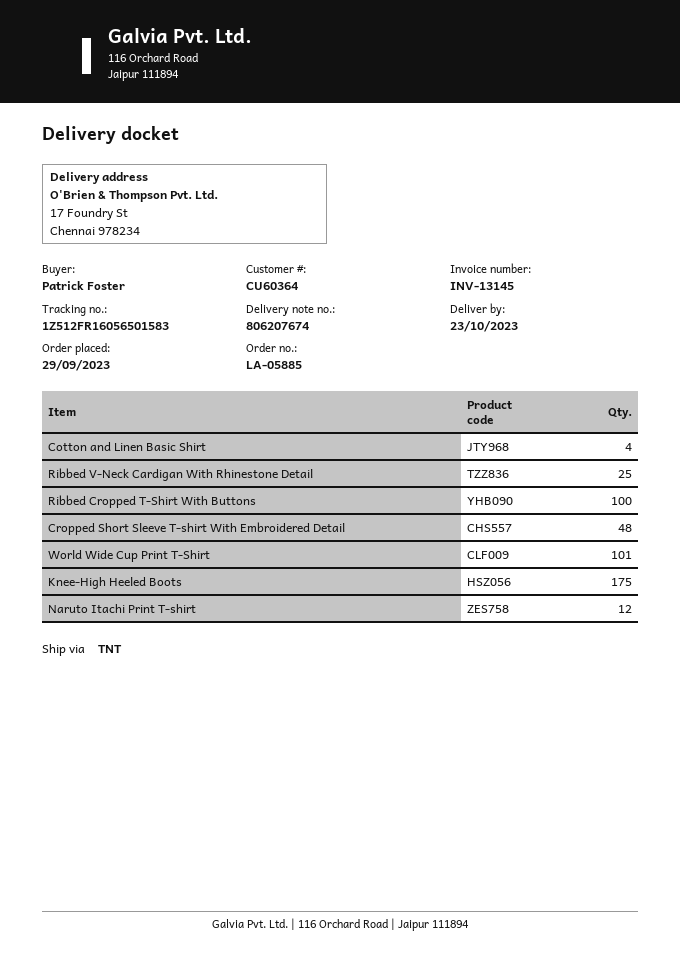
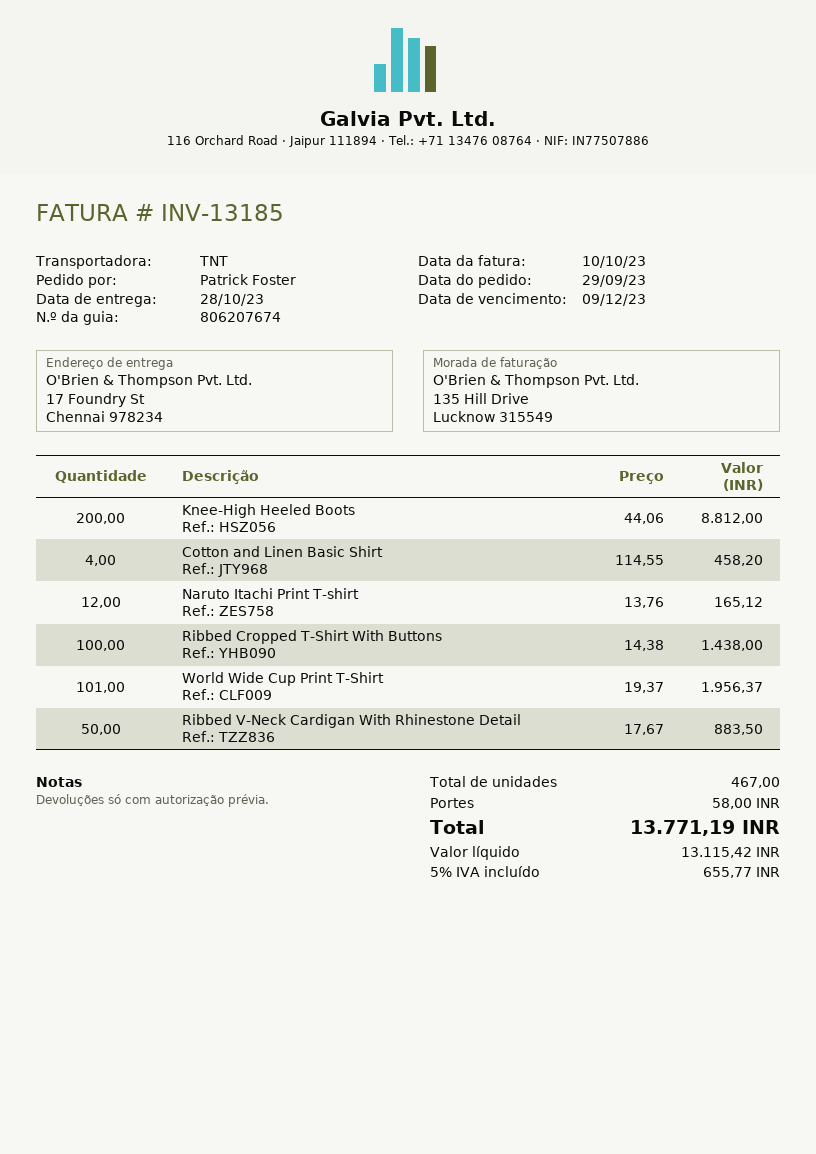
delivery date: 2023-10-23 -> 2023-10-28
invoice number: INV-13145 -> INV-13185
Ribbed V-Neck Cardigan With Rhinestone Detail: 25 -> 50
Cropped Short Sleeve T-shirt With Embroidered Detail: 48 -> none
Knee-High Heeled Boots: 175 -> 200

